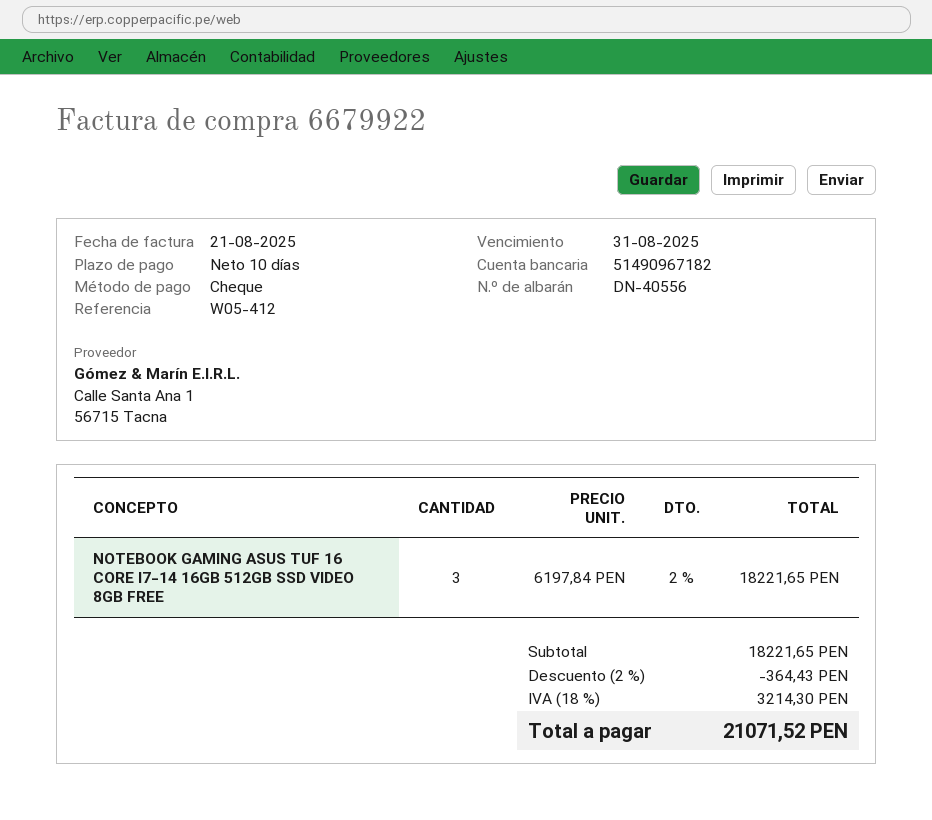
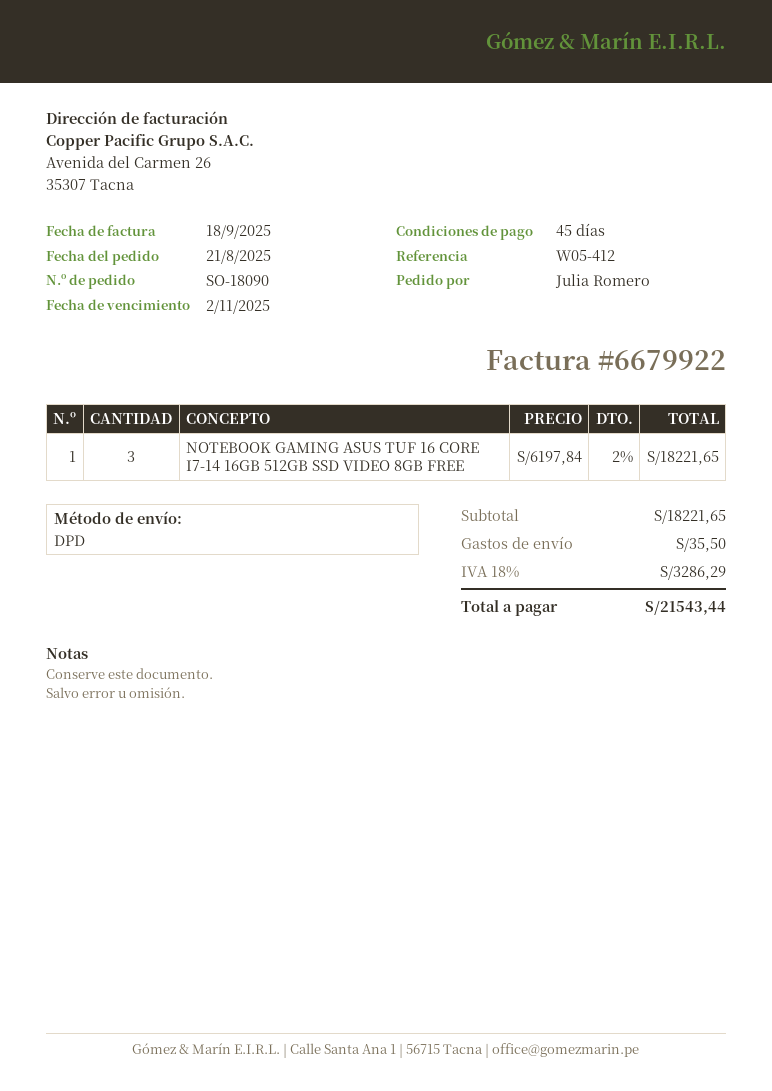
invoice date: 2025-08-21 -> 2025-09-18
payment terms: 10 days -> 45 days
due date: 2025-08-31 -> 2025-11-02
discount: 2% = 364.43 -> none
shipping: none -> 35.50
tax: 18% = 3214.30 -> 18% = 3286.29
total: 21071.52 -> 21543.44

